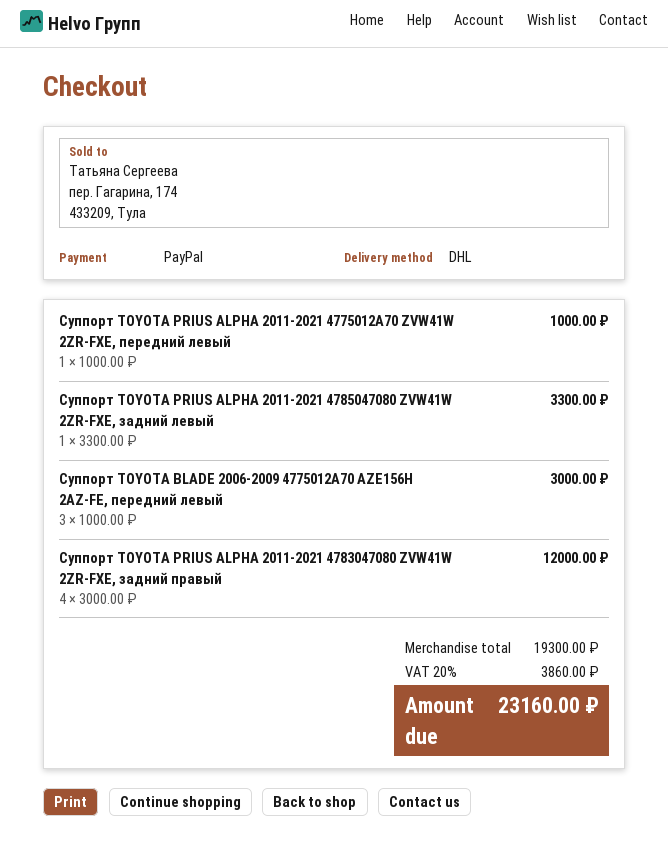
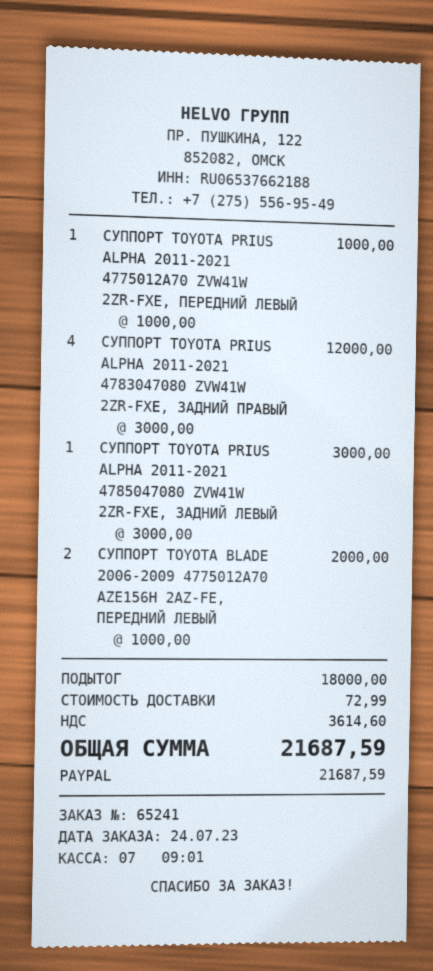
Суппорт TOYOTA PRIUS ALPHA 2011-2021 4785047080 ZVW41W 2ZR-FXE, задний левый: 1 x 3300.00 = 3300.00 -> 1 x 3000.00 = 3000.00
Суппорт TOYOTA BLADE 2006-2009 4775012A70 AZE156H 2AZ-FE, передний левый: 3 x 1000.00 = 3000.00 -> 2 x 1000.00 = 2000.00
subtotal: 19300.00 -> 18000.00
shipping: none -> 72.99
tax: 3860.00 -> 3614.60
total: 23160.00 -> 21687.59

